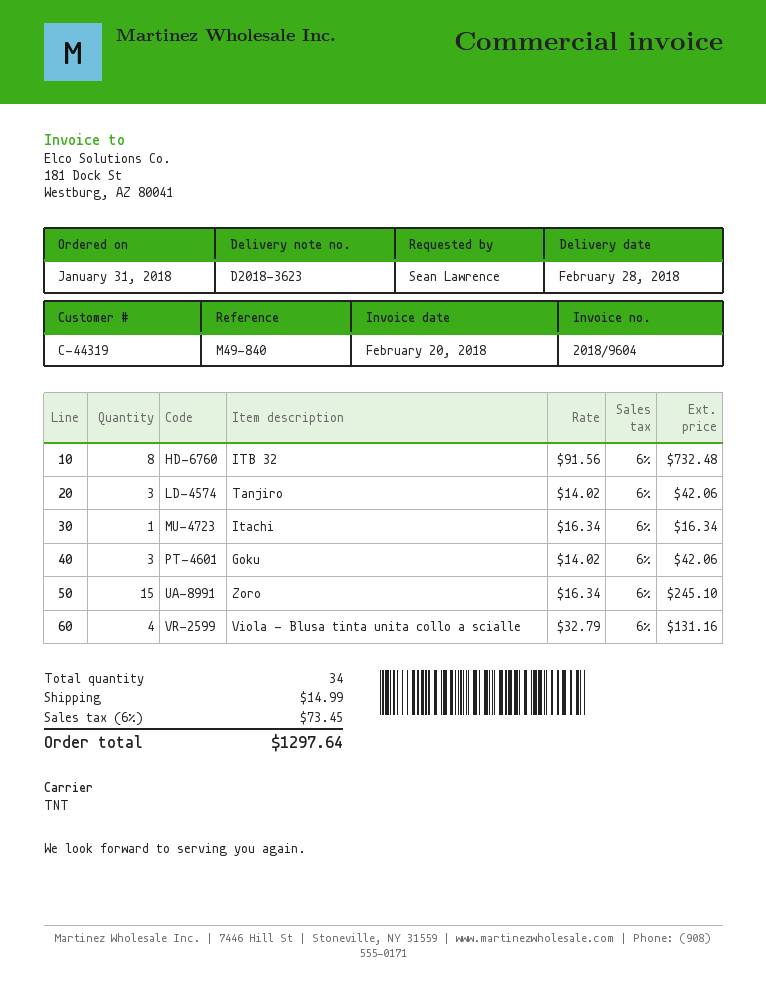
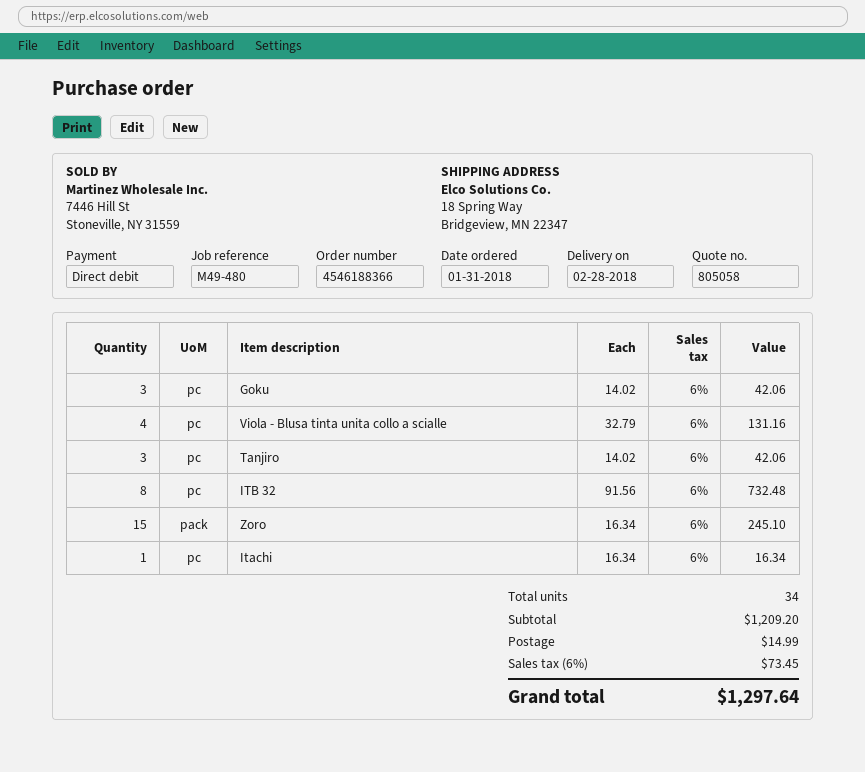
reference: M49-840 -> M49-480

